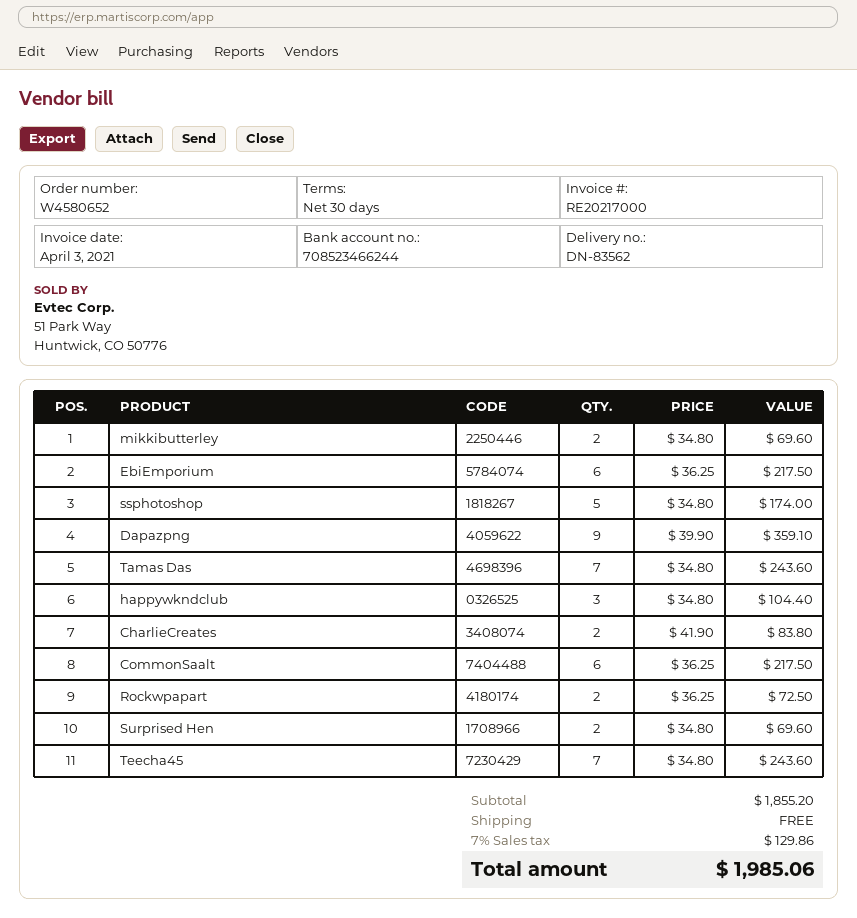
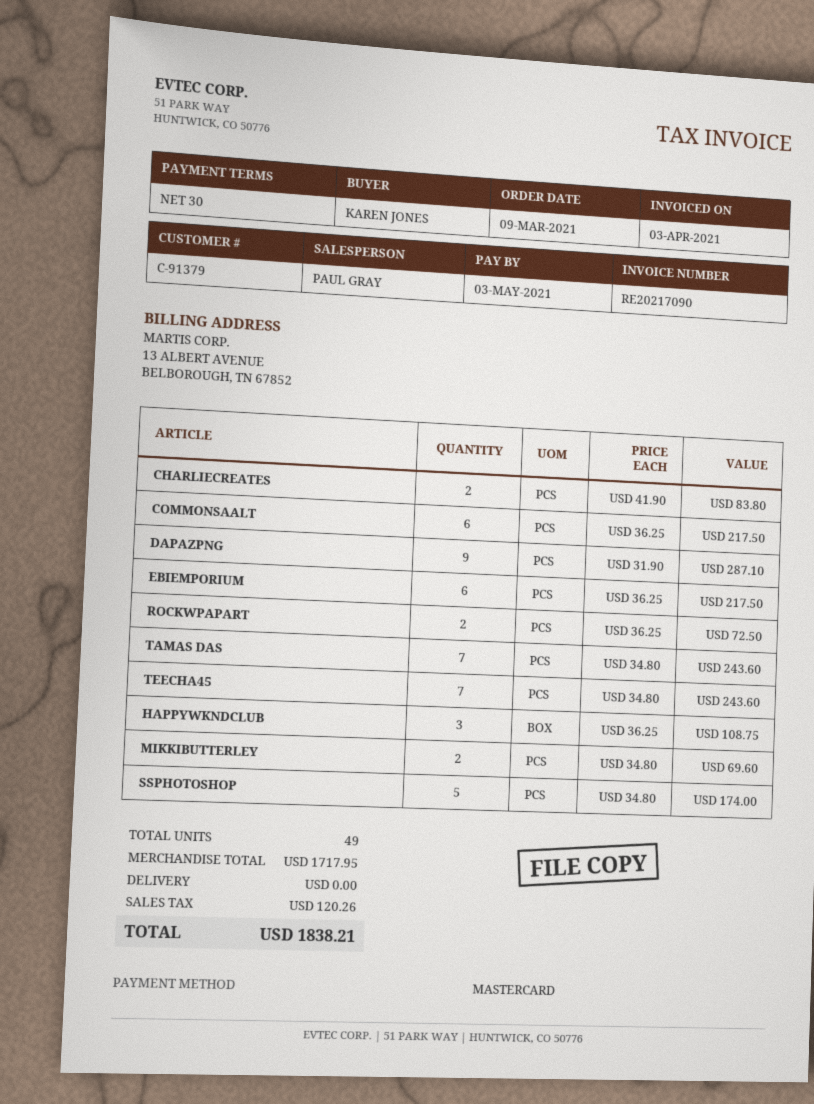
invoice number: RE20217000 -> RE20217090
Dapazpng: 9 x 39.90 = 359.10 -> 9 x 31.90 = 287.10
happywkndclub: 3 x 34.80 = 104.40 -> 3 x 36.25 = 108.75
Surprised Hen: 2 x 34.80 = 69.60 -> none
subtotal: 1855.20 -> 1717.95
tax: 129.86 -> 120.26
total: 1985.06 -> 1838.21

